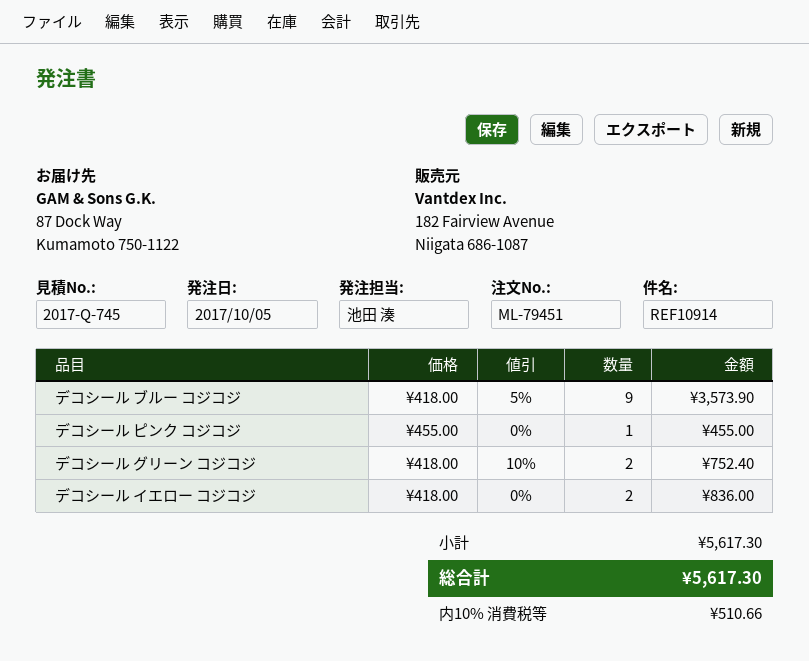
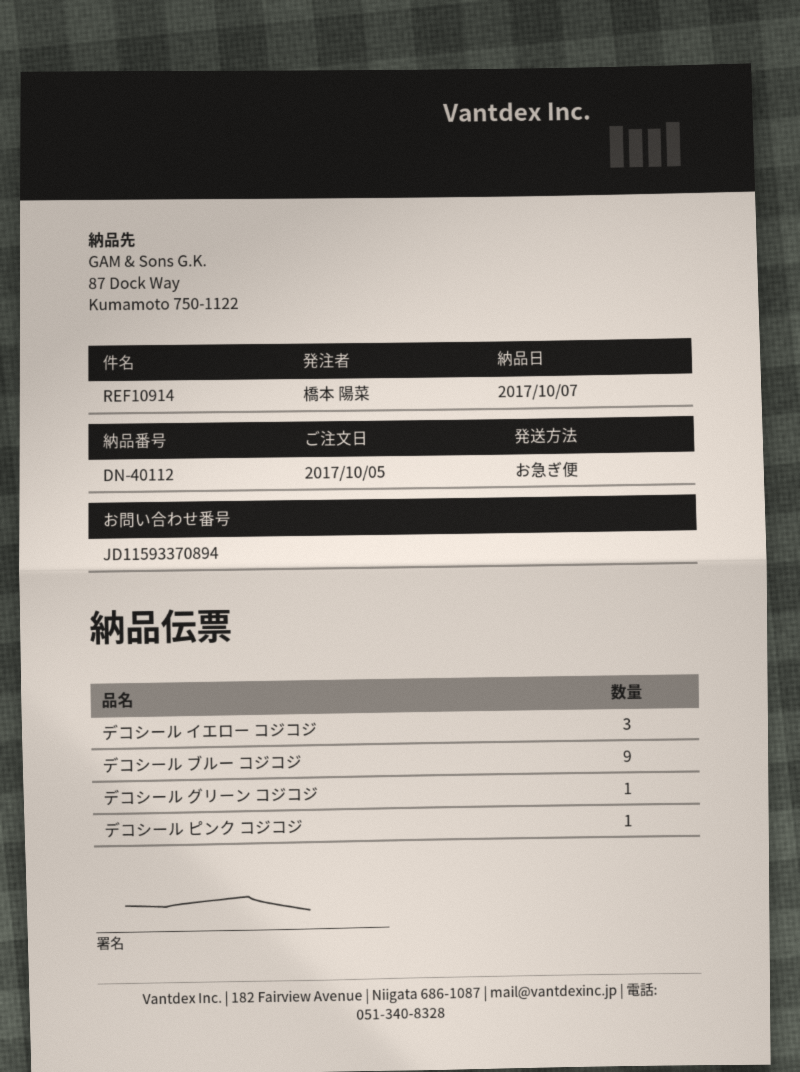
ordered by: 池田 湊 -> 橋本 陽菜
デコシール グリーン コジコジ: 2 -> 1
デコシール イエロー コジコジ: 2 -> 3

